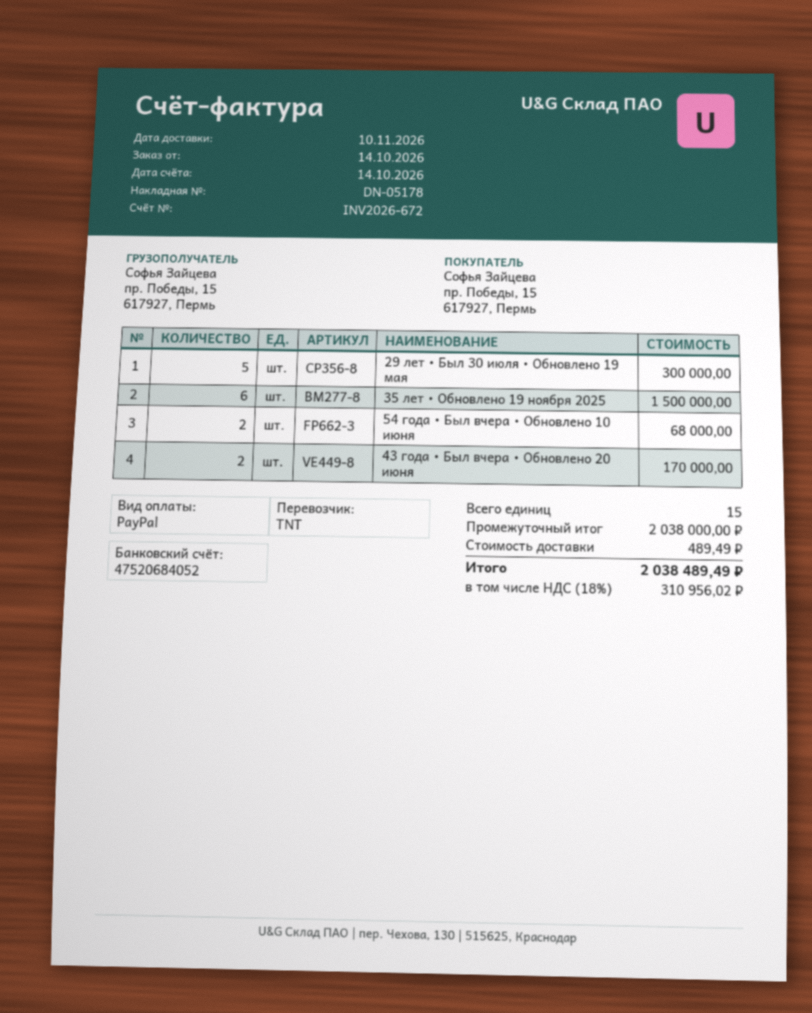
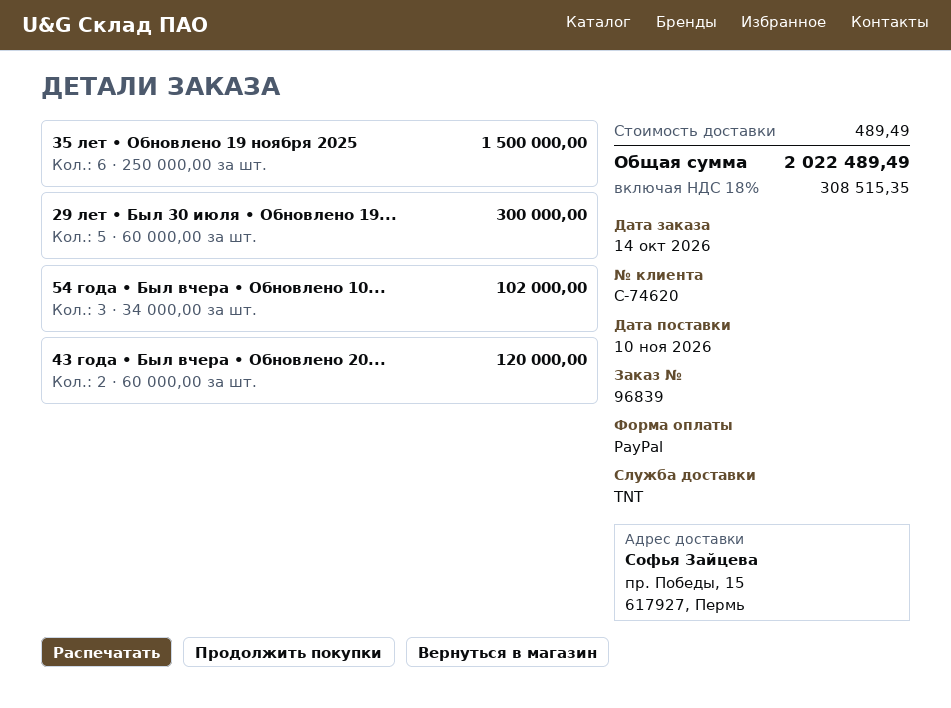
54 года • Был вчера • Обновлено 10 июня: 2 for 68000.00 -> 3 for 102000.00
43 года • Был вчера • Обновлено 20 июня: 2 for 170000.00 -> 2 for 120000.00
tax: 18% = 310956.02 -> 18% = 308515.35
total: 2038489.49 -> 2022489.49

